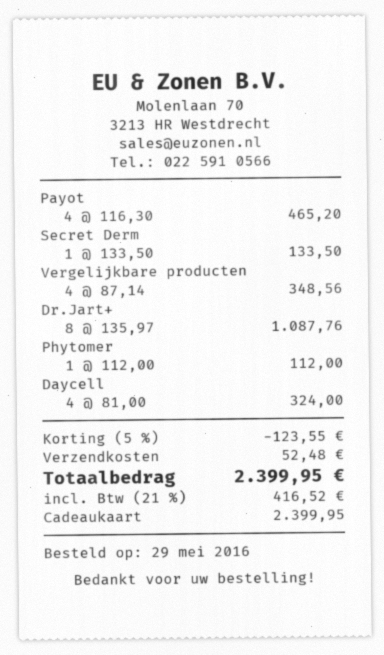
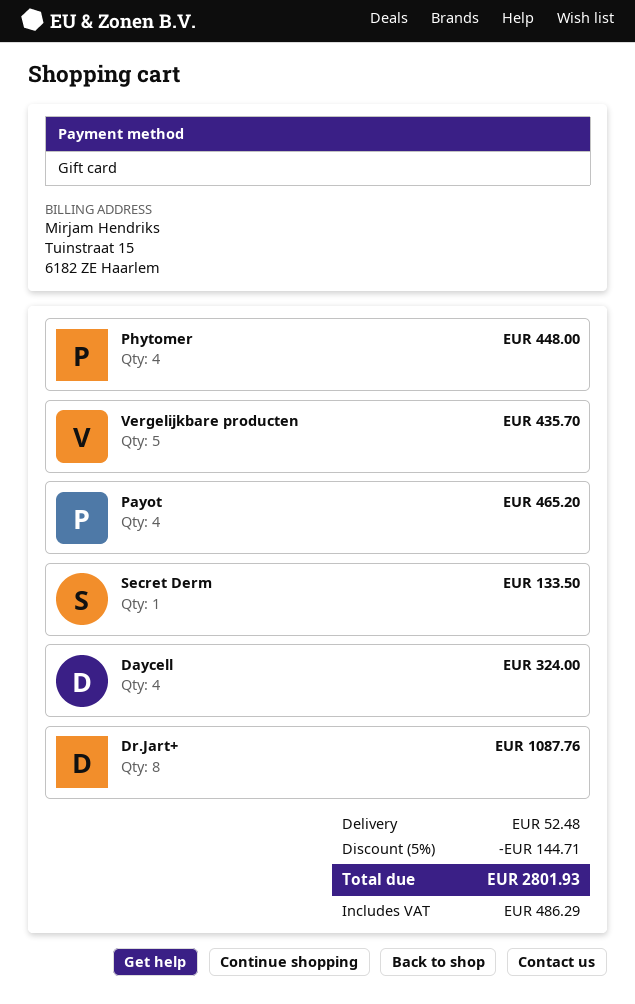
Vergelijkbare producten: 4 for 348.56 -> 5 for 435.70
Phytomer: 1 for 112.00 -> 4 for 448.00
discount: 5% = 123.55 -> 5% = 144.71
tax: 416.52 -> 486.29
total: 2399.95 -> 2801.93

